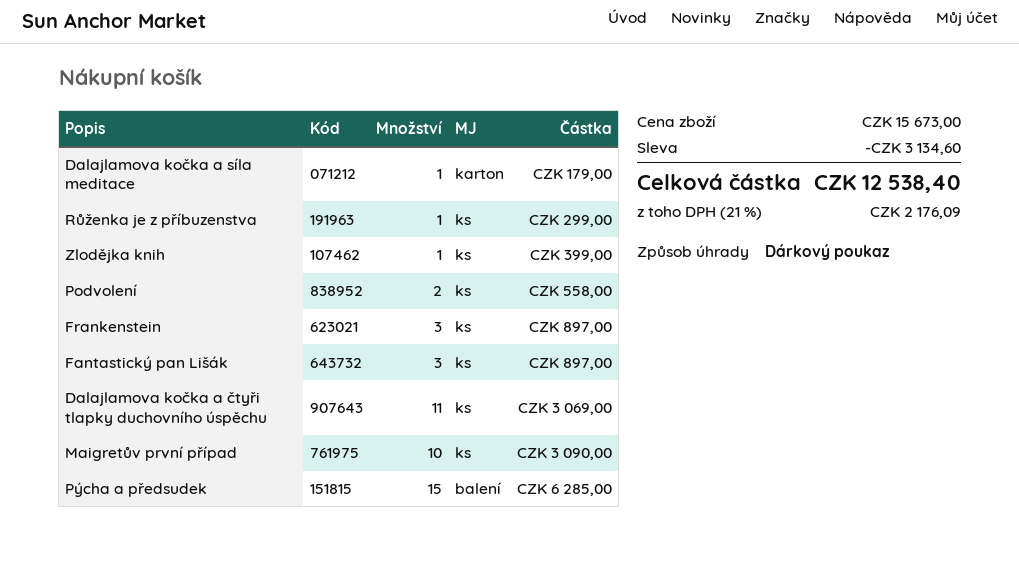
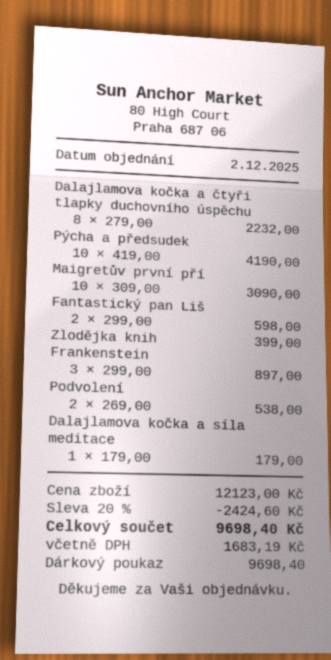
Růženka je z příbuzenstva: 1 for 299.00 -> none
Podvolení: 2 for 558.00 -> 2 for 538.00
Fantastický pan Lišák: 3 for 897.00 -> 2 for 598.00
Dalajlamova kočka a čtyři tlapky duchovního úspěchu: 11 for 3069.00 -> 8 for 2232.00
Pýcha a předsudek: 15 for 6285.00 -> 10 for 4190.00
subtotal: 15673.00 -> 12123.00
discount: 3134.60 -> 2424.60
tax: 2176.09 -> 1683.19
total: 12538.40 -> 9698.40

